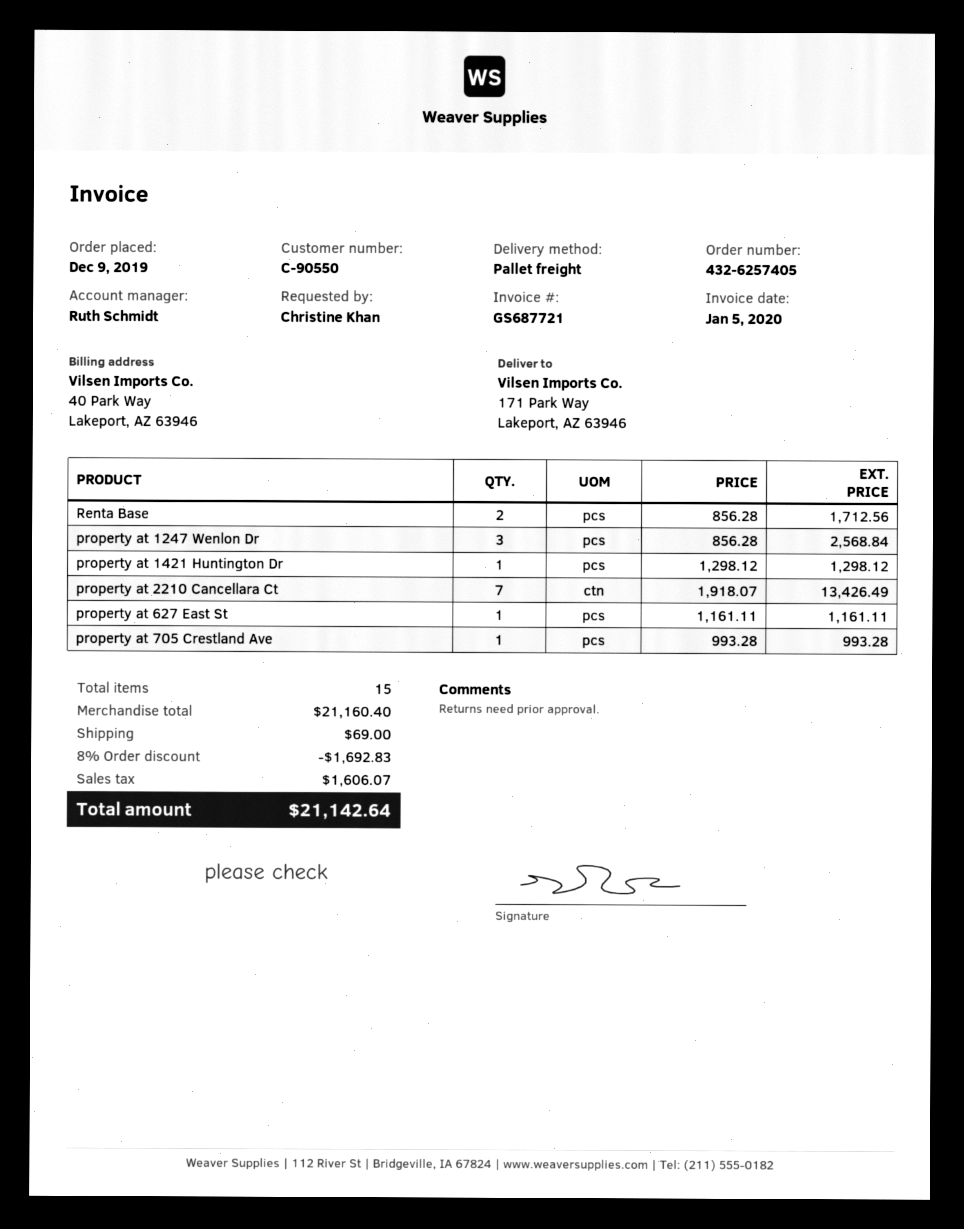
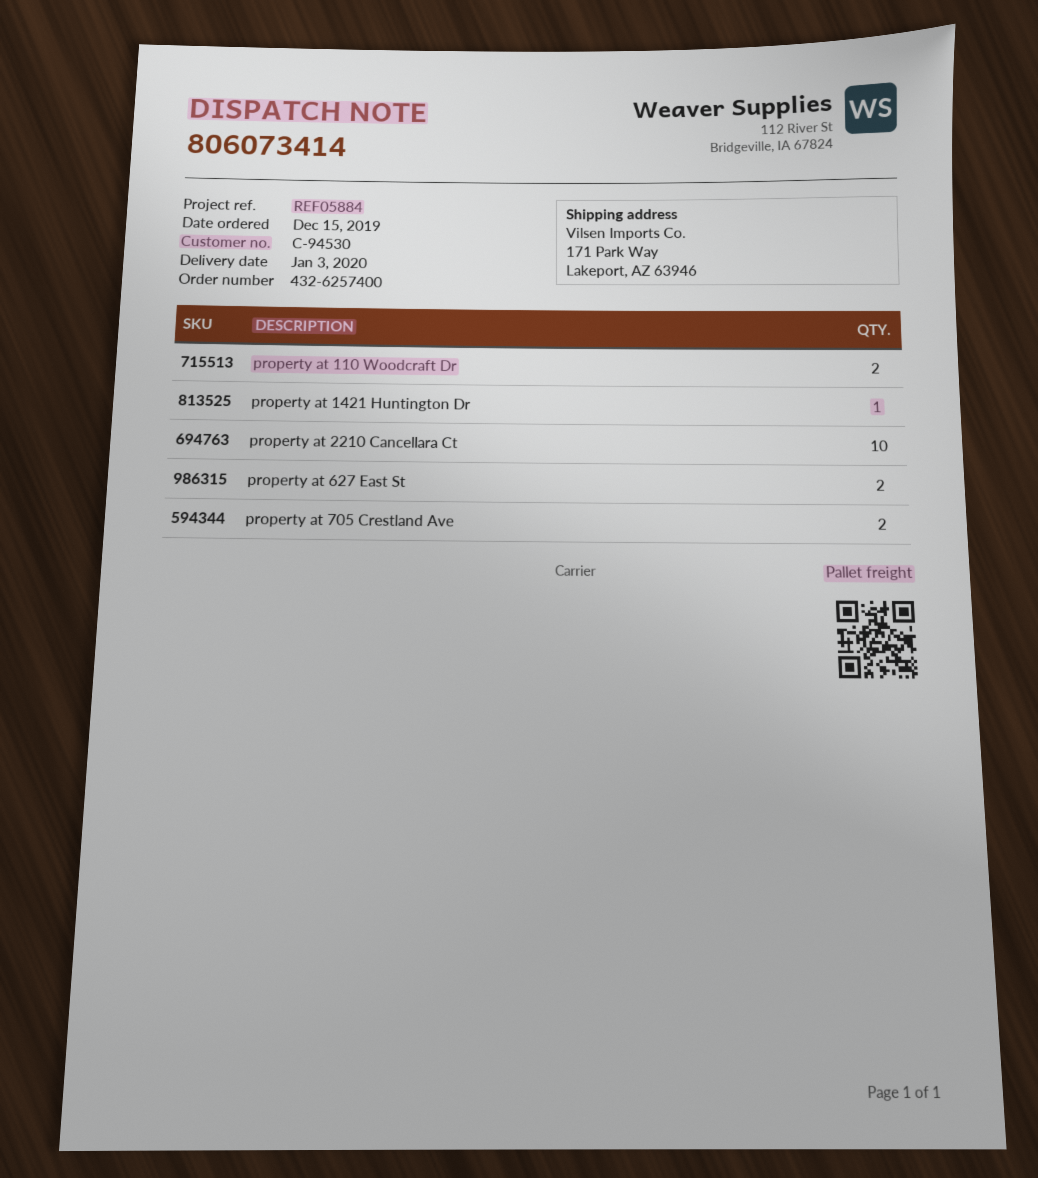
order number: 432-6257405 -> 432-6257400
order date: 2019-12-09 -> 2019-12-15
customer number: C-90550 -> C-94530
Renta Base: 2 -> none
property at 1247 Wenlon Dr: 3 -> none
property at 2210 Cancellara Ct: 7 -> 10
property at 627 East St: 1 -> 2
property at 705 Crestland Ave: 1 -> 2
property at 110 Woodcraft Dr: none -> 2

